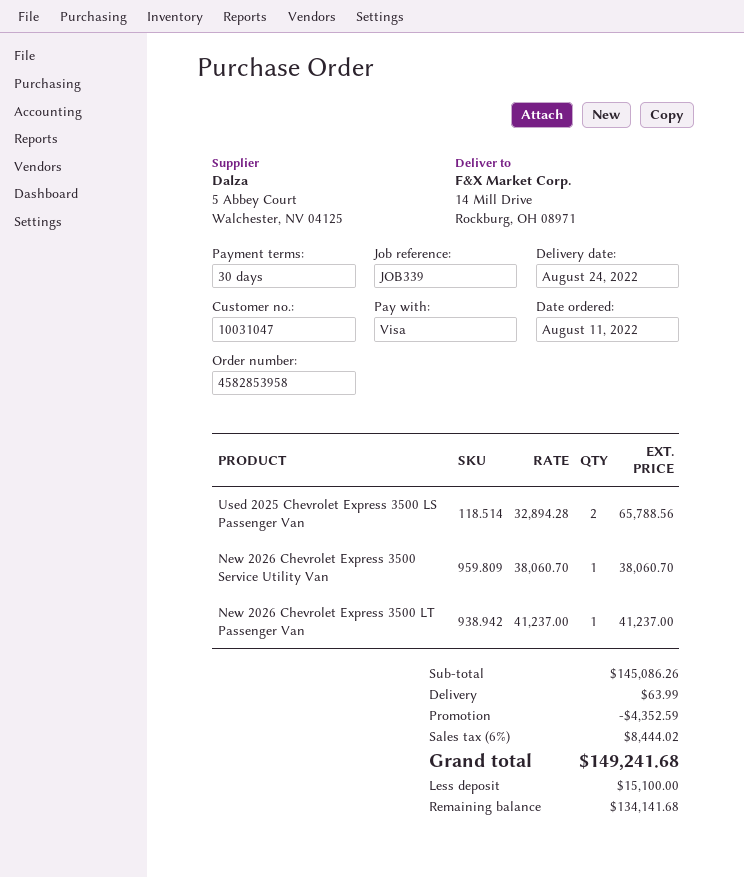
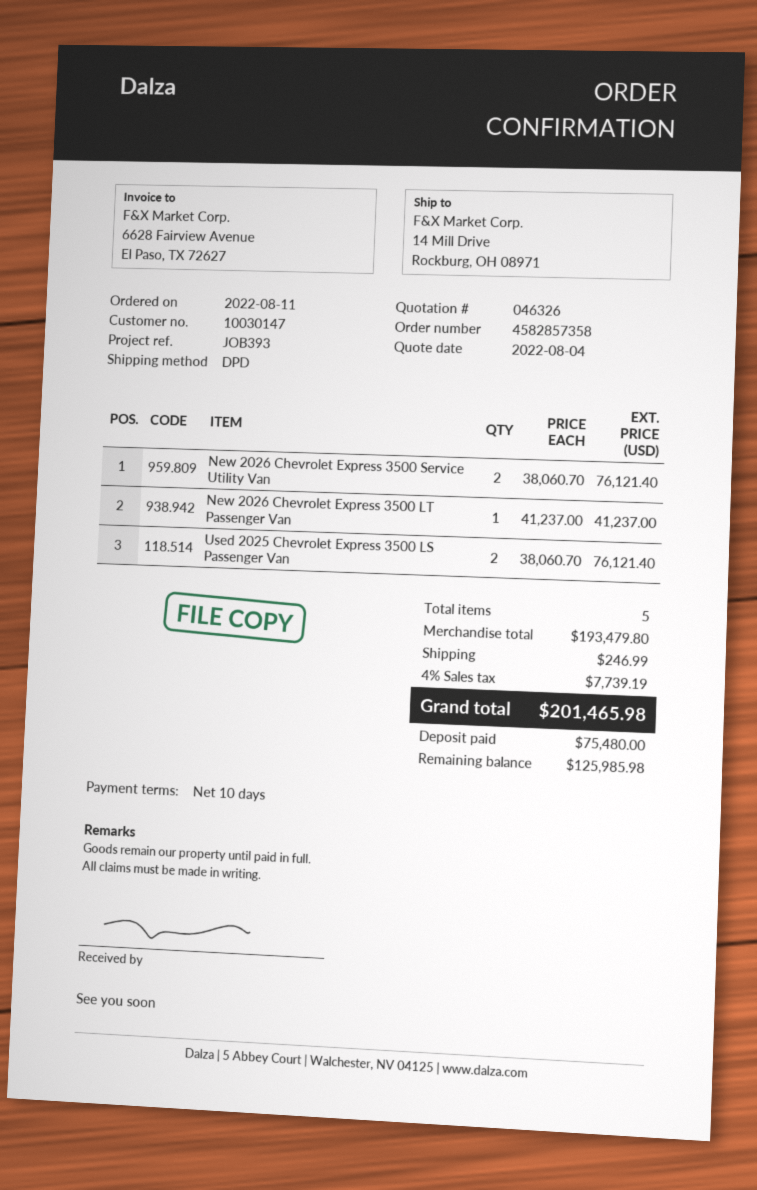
order number: 4582853958 -> 4582857358
payment terms: 30 days -> 10 days
customer number: 10031047 -> 10030147
reference: JOB339 -> JOB393
Used 2025 Chevrolet Express 3500 LS Passenger Van: 2 x 32894.28 = 65788.56 -> 2 x 38060.70 = 76121.40
New 2026 Chevrolet Express 3500 Service Utility Van: 1 x 38060.70 = 38060.70 -> 2 x 38060.70 = 76121.40
subtotal: 145086.26 -> 193479.80
discount: 4352.59 -> none
shipping: 63.99 -> 246.99
tax: 6% = 8444.02 -> 4% = 7739.19
total: 149241.68 -> 201465.98
deposit: 15100.00 -> 75480.00
balance: 134141.68 -> 125985.98

